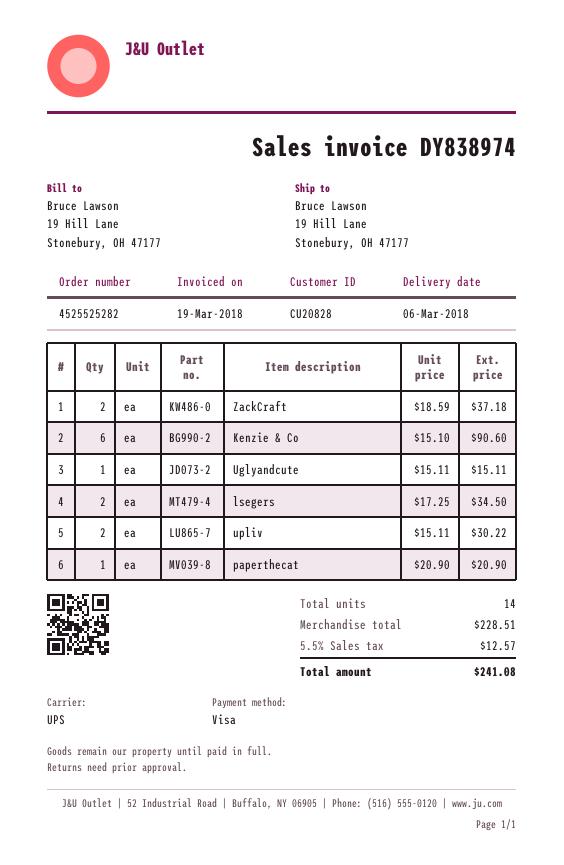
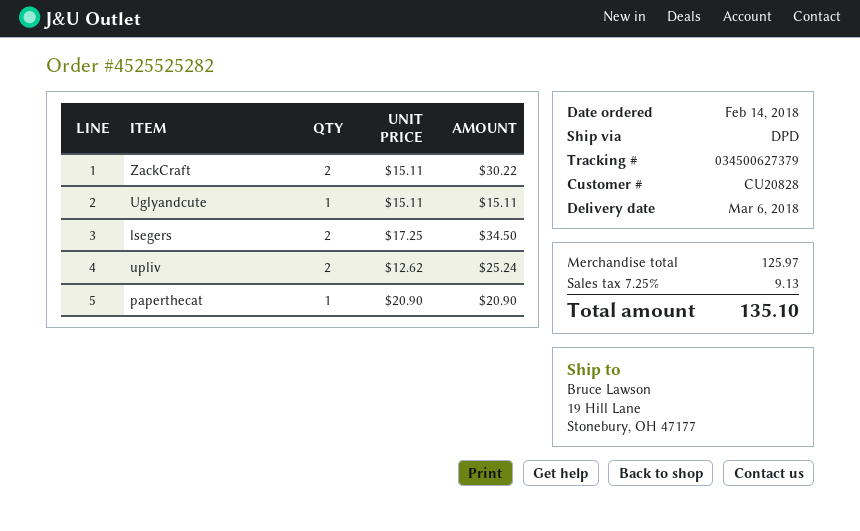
shipping method: UPS -> DPD
ZackCraft: 2 x 18.59 = 37.18 -> 2 x 15.11 = 30.22
Kenzie & Co: 6 x 15.10 = 90.60 -> none
upliv: 2 x 15.11 = 30.22 -> 2 x 12.62 = 25.24
subtotal: 228.51 -> 125.97
tax: 5.5% = 12.57 -> 7.25% = 9.13
total: 241.08 -> 135.10

